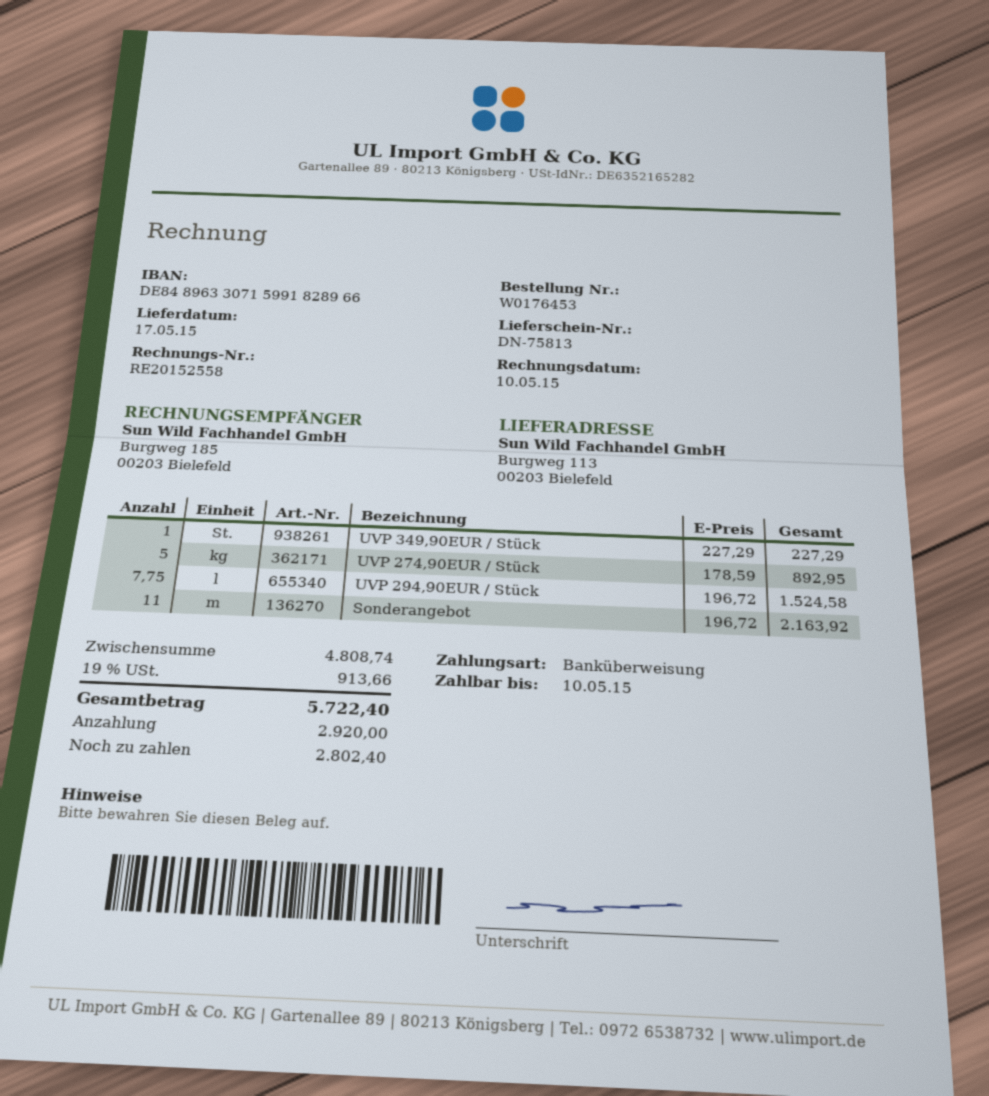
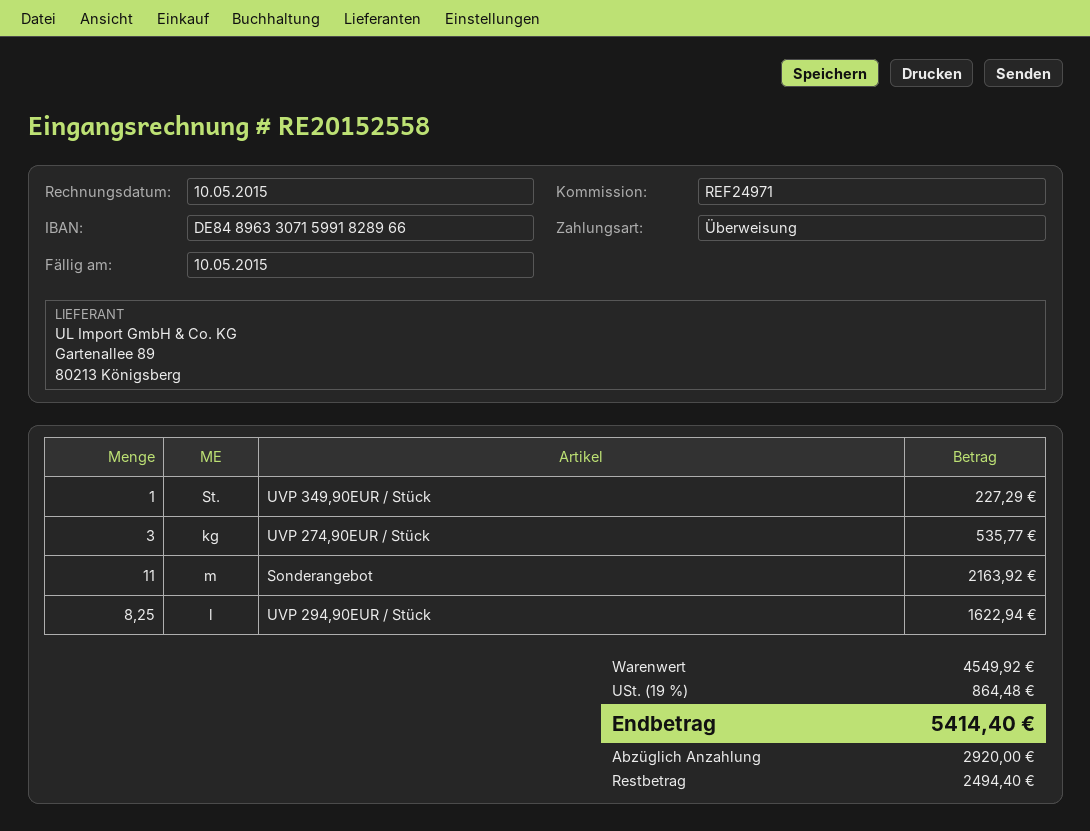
UVP 274,90EUR / Stück: 5 for 892.95 -> 3 for 535.77
UVP 294,90EUR / Stück: 7.75 for 1524.58 -> 8.25 for 1622.94
subtotal: 4808.74 -> 4549.92
tax: 19% = 913.66 -> 19% = 864.48
total: 5722.40 -> 5414.40
balance: 2802.40 -> 2494.40

